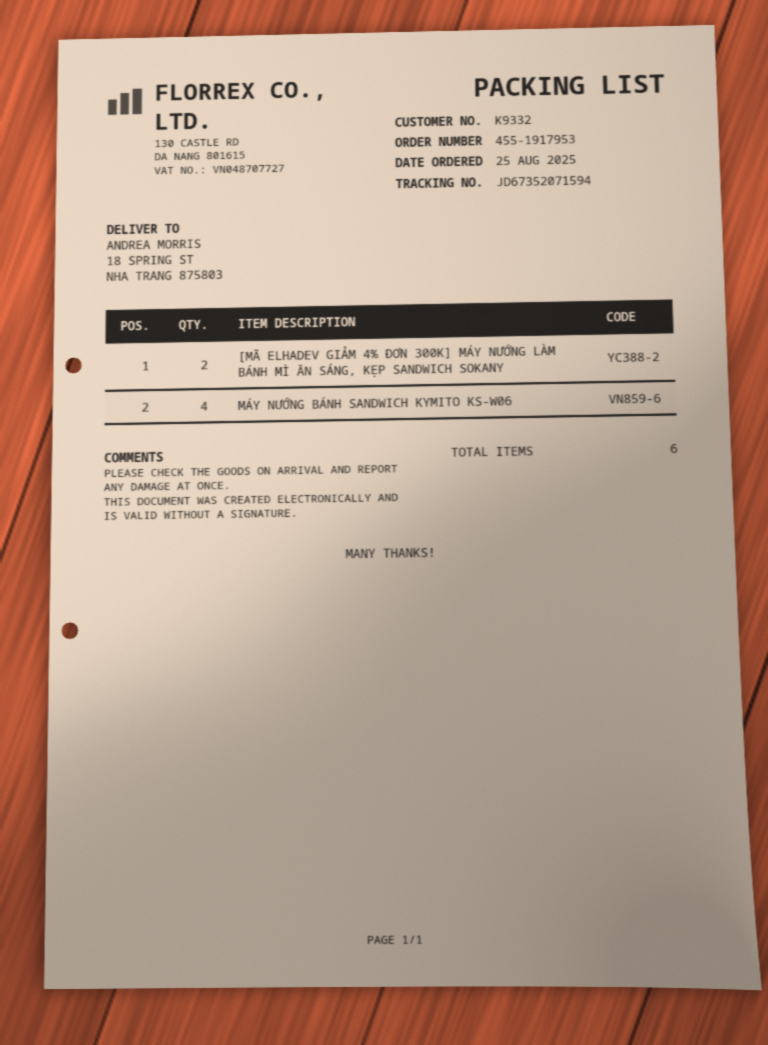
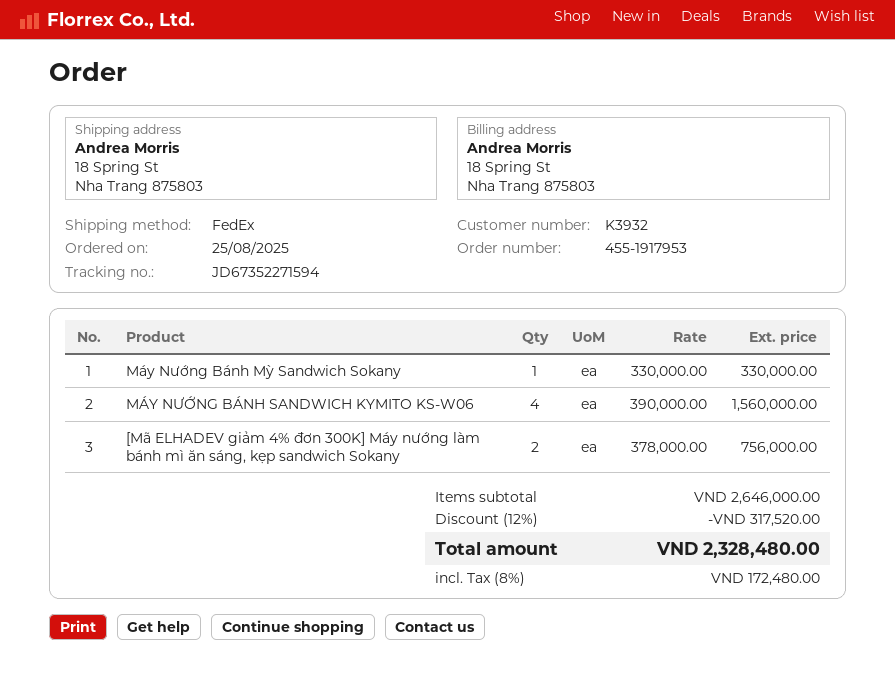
customer number: K9332 -> K3932
tracking number: JD67352071594 -> JD67352271594
Máy Nướng Bánh Mỳ Sandwich Sokany: none -> 1

